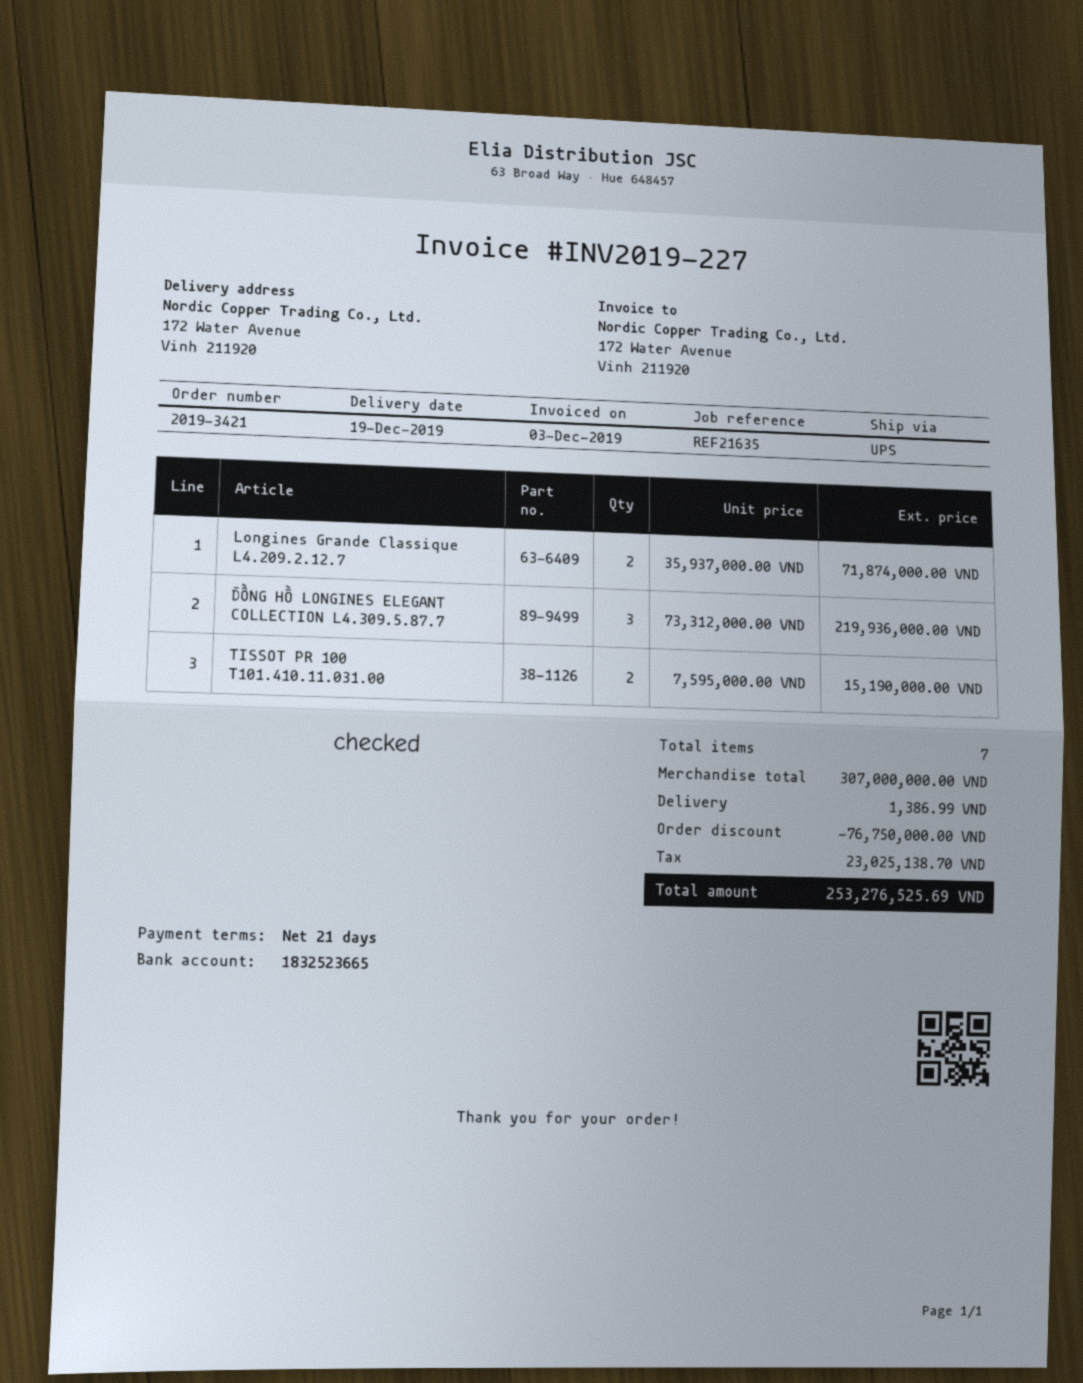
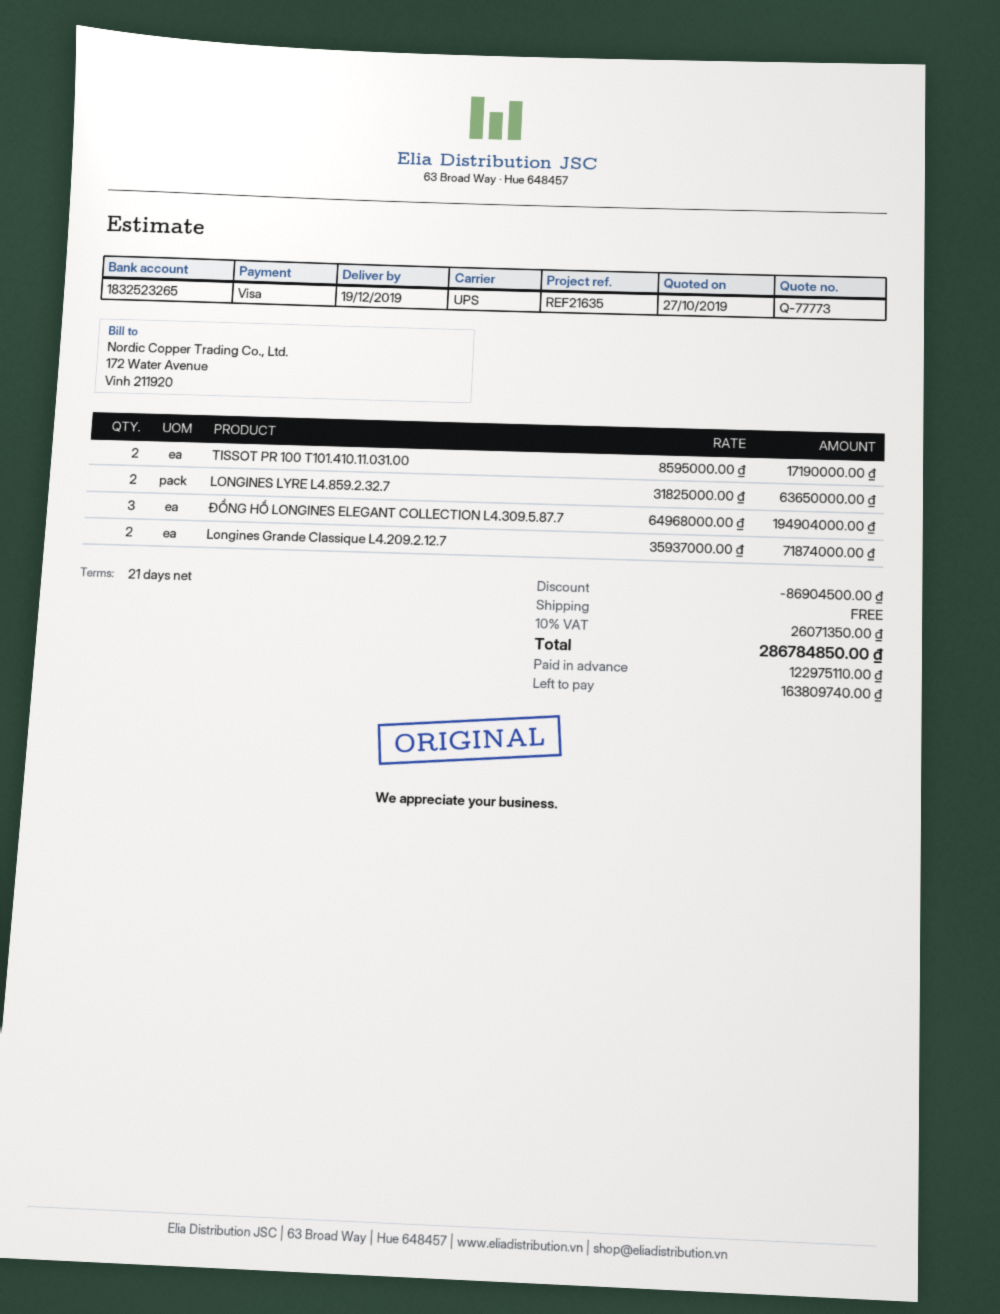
bank account: 1832523665 -> 1832523265
ĐỒNG HỒ LONGINES ELEGANT COLLECTION L4.309.5.87.7: 3 x 73312000.00 = 219936000.00 -> 3 x 64968000.00 = 194904000.00
TISSOT PR 100 T101.410.11.031.00: 2 x 7595000.00 = 15190000.00 -> 2 x 8595000.00 = 17190000.00
LONGINES LYRE L4.859.2.32.7: none -> 2 x 31825000.00 = 63650000.00
discount: 76750000.00 -> 86904500.00
shipping: 1386.99 -> 0.00
tax: 23025138.70 -> 26071350.00
total: 253276525.69 -> 286784850.00

